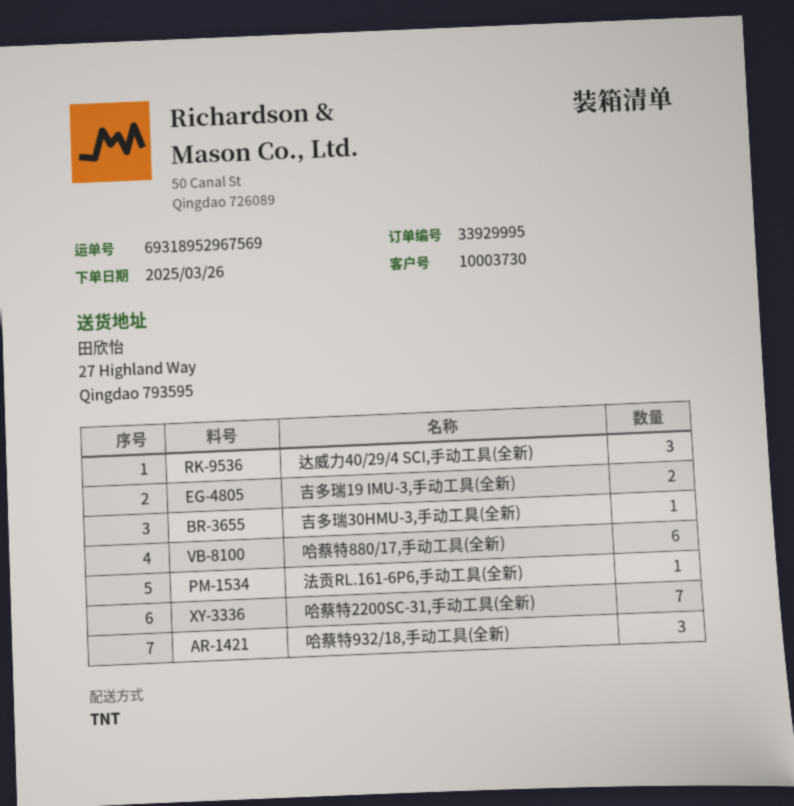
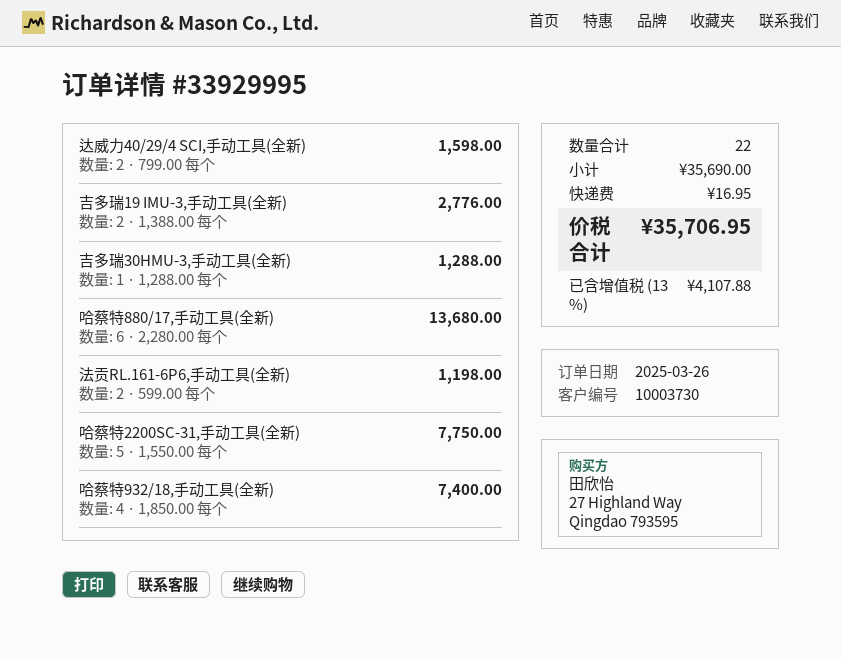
达威力40/29/4 SCI,手动工具(全新): 3 -> 2
法贡RL.161-6P6,手动工具(全新): 1 -> 2
哈蔡特2200SC-31,手动工具(全新): 7 -> 5
哈蔡特932/18,手动工具(全新): 3 -> 4

